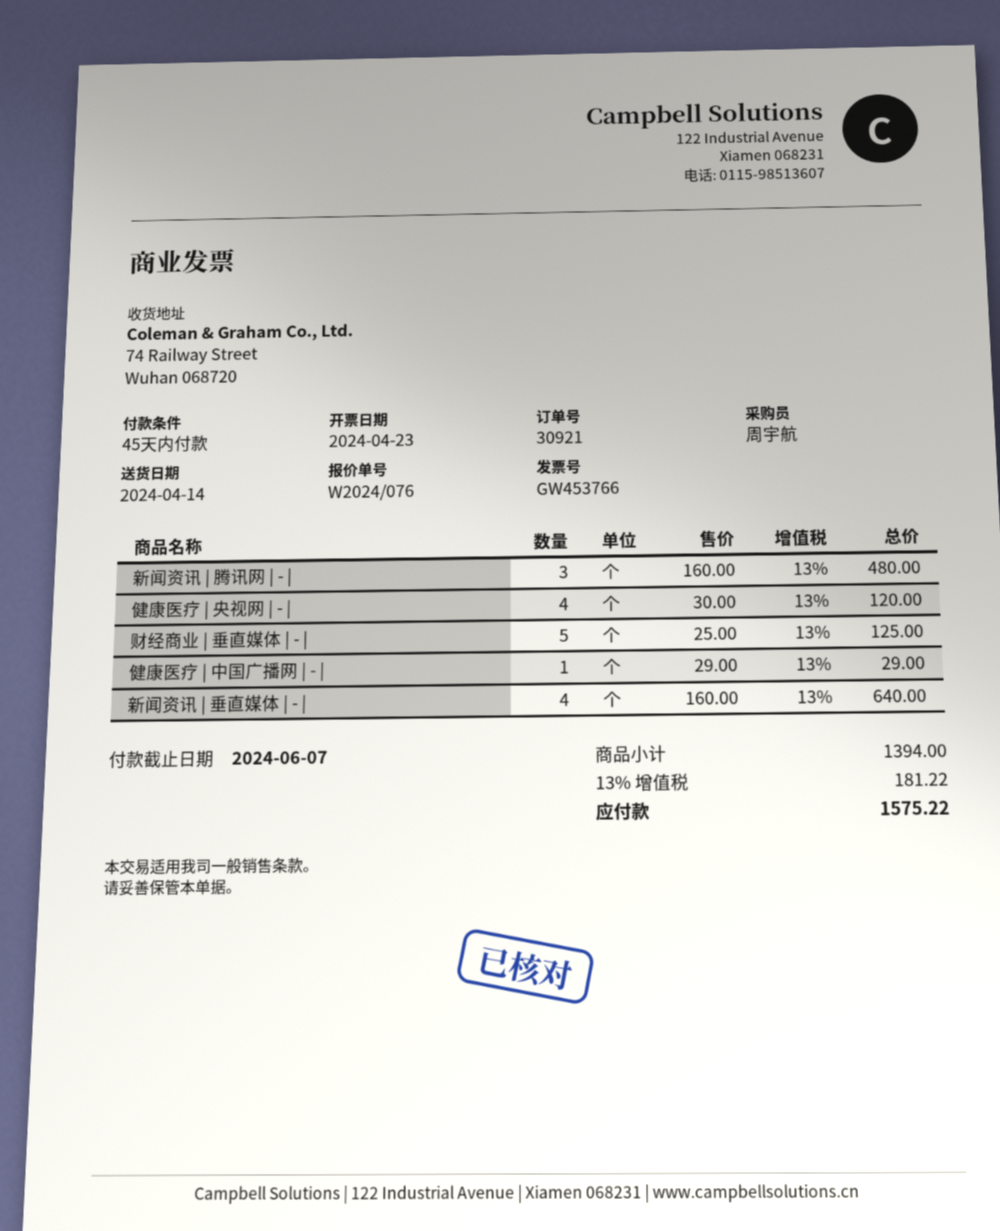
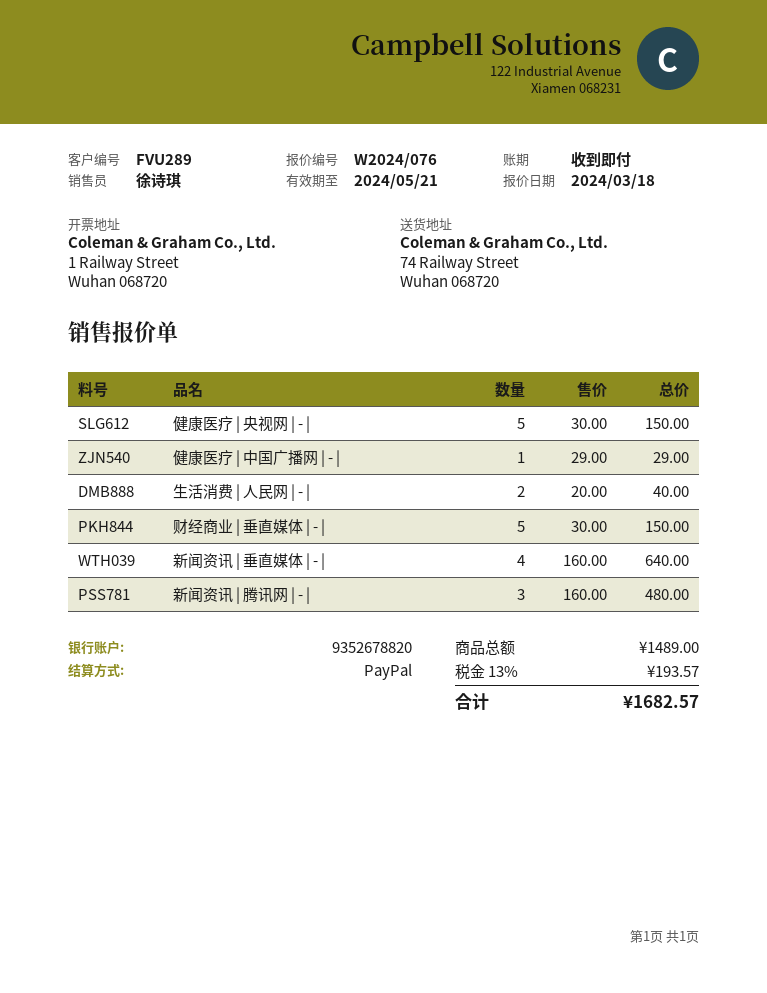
payment terms: 45 days -> on receipt
健康医疗 | 央视网 | - |: 4 x 30.00 = 120.00 -> 5 x 30.00 = 150.00
财经商业 | 垂直媒体 | - |: 5 x 25.00 = 125.00 -> 5 x 30.00 = 150.00
生活消费 | 人民网 | - |: none -> 2 x 20.00 = 40.00
subtotal: 1394.00 -> 1489.00
tax: 13% = 181.22 -> 13% = 193.57
total: 1575.22 -> 1682.57

